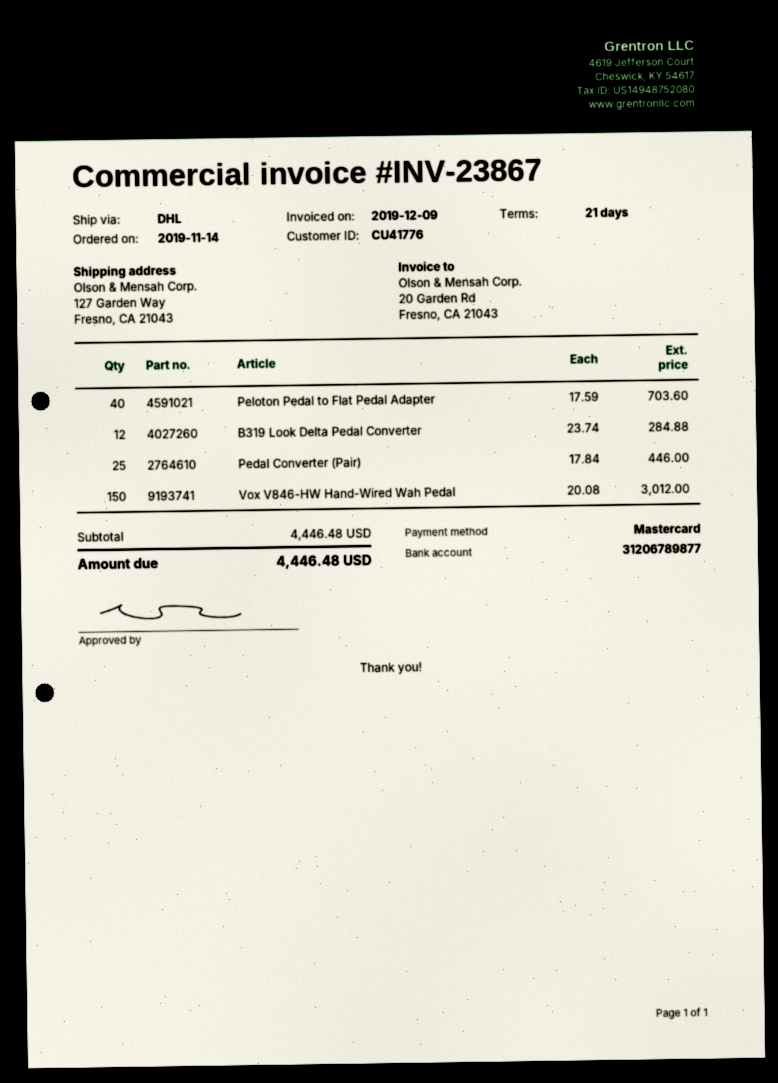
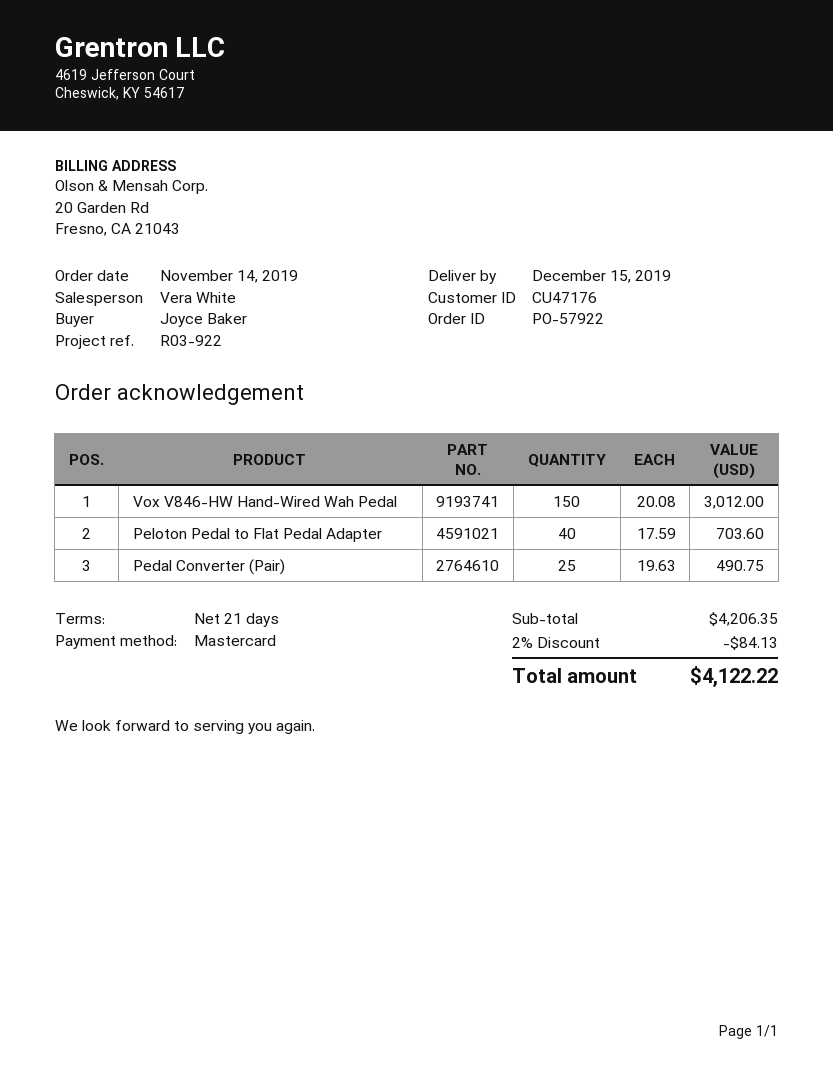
customer number: CU41776 -> CU47176
B319 Look Delta Pedal Converter: 12 x 23.74 = 284.88 -> none
Pedal Converter (Pair): 25 x 17.84 = 446.00 -> 25 x 19.63 = 490.75
subtotal: 4446.48 -> 4206.35
discount: none -> 2% = 84.13
total: 4446.48 -> 4122.22

